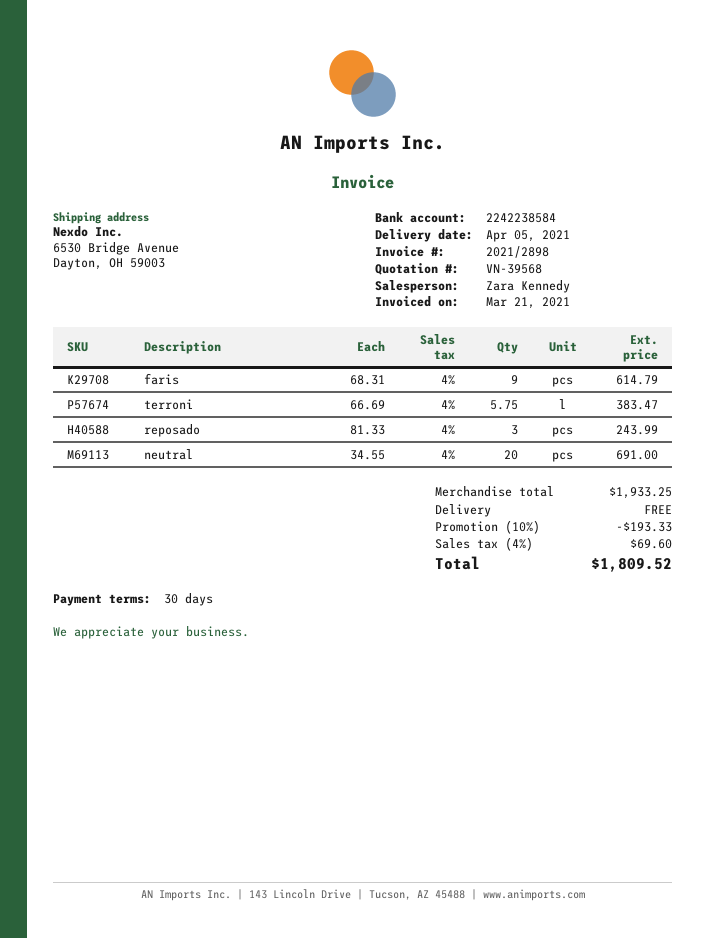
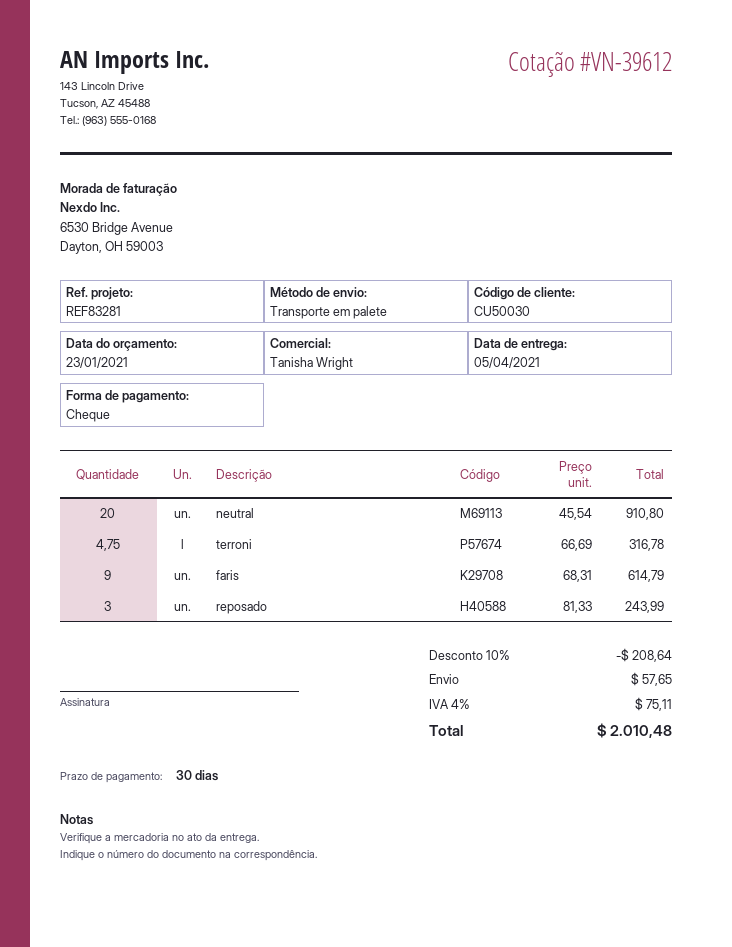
quote number: VN-39568 -> VN-39612
sales rep: Zara Kennedy -> Tanisha Wright
terroni: 5.75 x 66.69 = 383.47 -> 4.75 x 66.69 = 316.78
neutral: 20 x 34.55 = 691.00 -> 20 x 45.54 = 910.80
discount: 10% = 193.33 -> 10% = 208.64
shipping: 0.00 -> 57.65
tax: 4% = 69.60 -> 4% = 75.11
total: 1809.52 -> 2010.48

